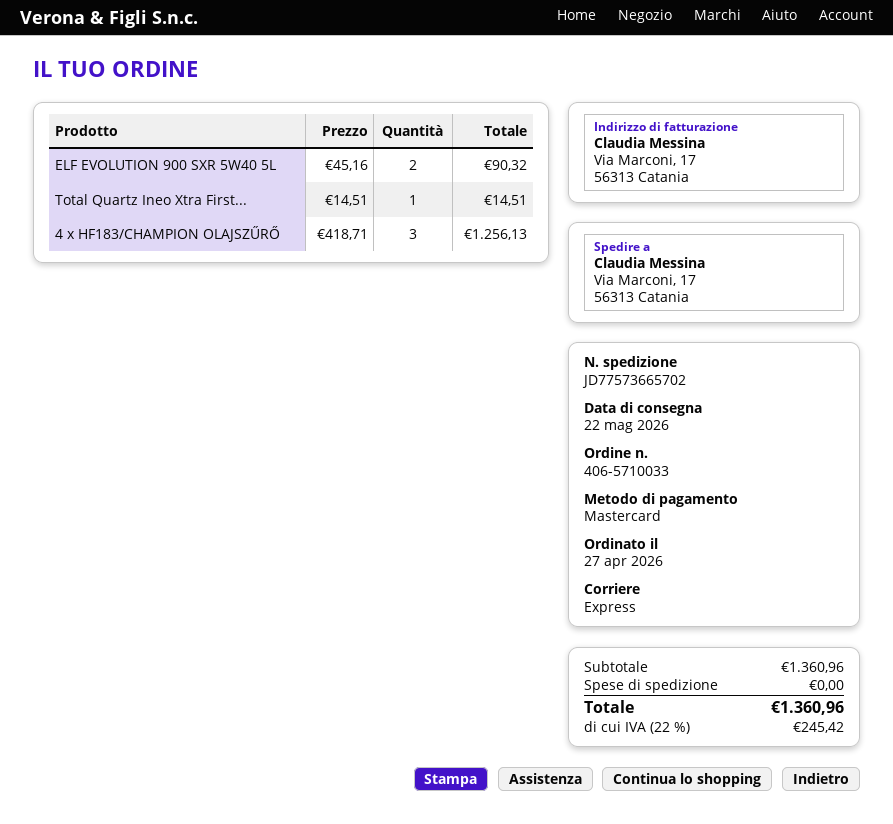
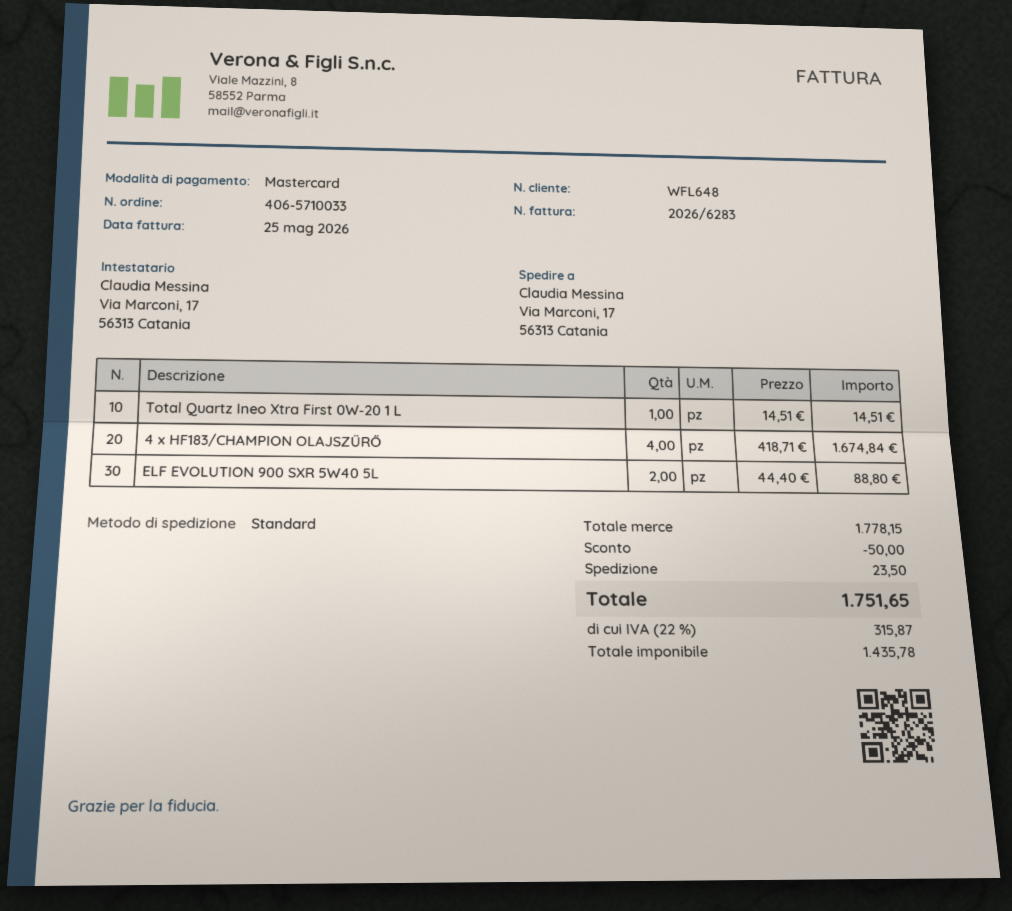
shipping method: express -> standard
ELF EVOLUTION 900 SXR 5W40 5L: 2 x 45.16 = 90.32 -> 2 x 44.40 = 88.80
4 x HF183/CHAMPION OLAJSZŰRŐ: 3 x 418.71 = 1256.13 -> 4 x 418.71 = 1674.84
subtotal: 1360.96 -> 1778.15
discount: none -> 50.00
shipping: 0.00 -> 23.50
tax: 22% = 245.42 -> 22% = 315.87
total: 1360.96 -> 1751.65

